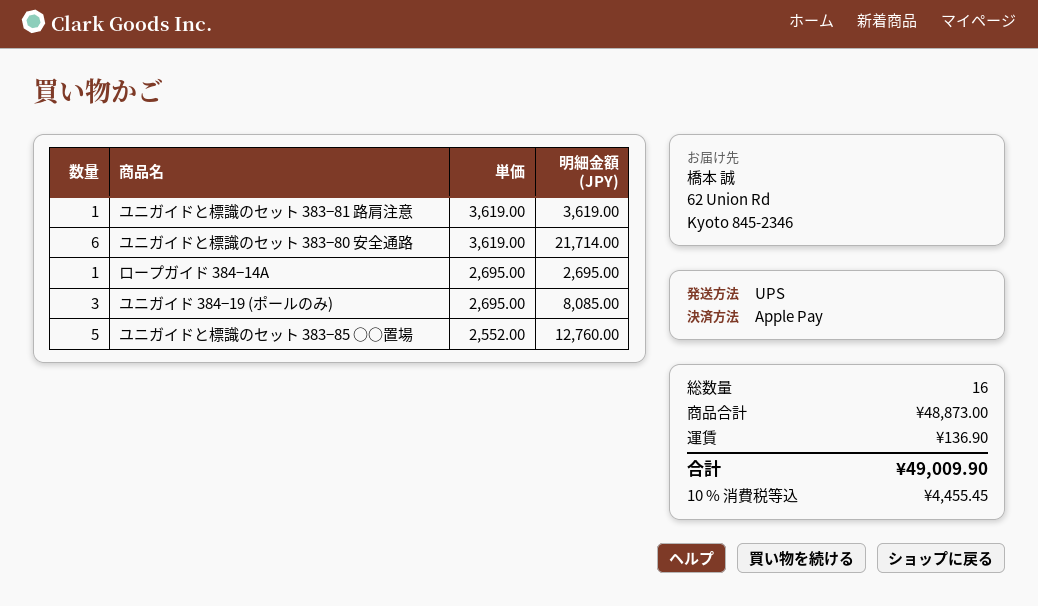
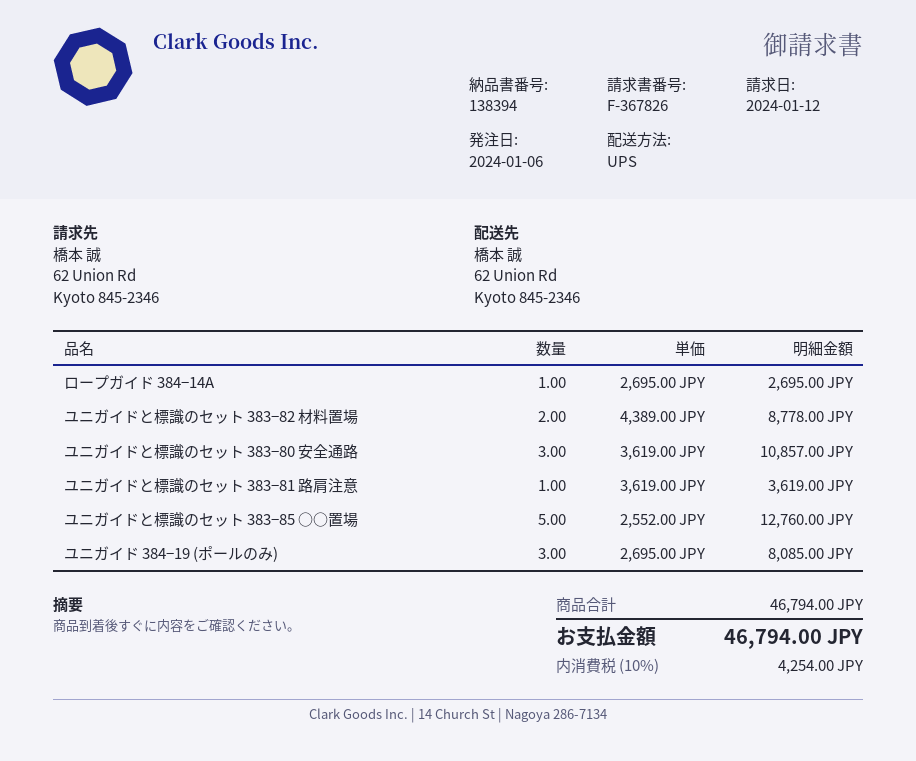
ユニガイドと標識のセット 383−80 安全通路: 6 x 3619.00 = 21714.00 -> 3 x 3619.00 = 10857.00
ユニガイドと標識のセット 383−82 材料置場: none -> 2 x 4389.00 = 8778.00
subtotal: 48873.00 -> 46794.00
shipping: 136.90 -> none
tax: 10% = 4455.45 -> 10% = 4254.00
total: 49009.90 -> 46794.00

